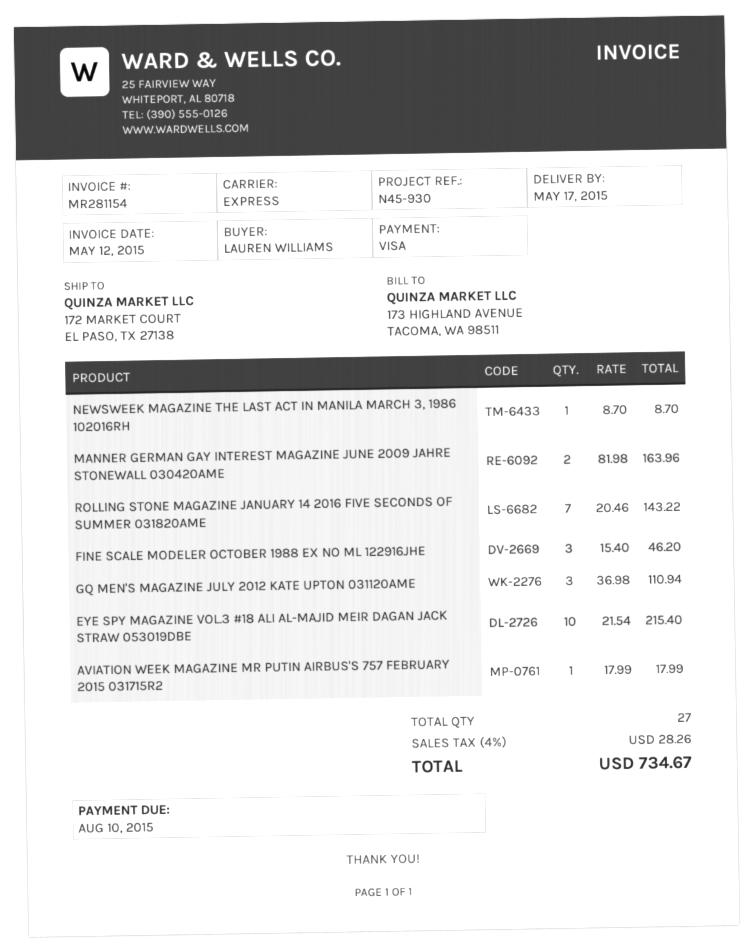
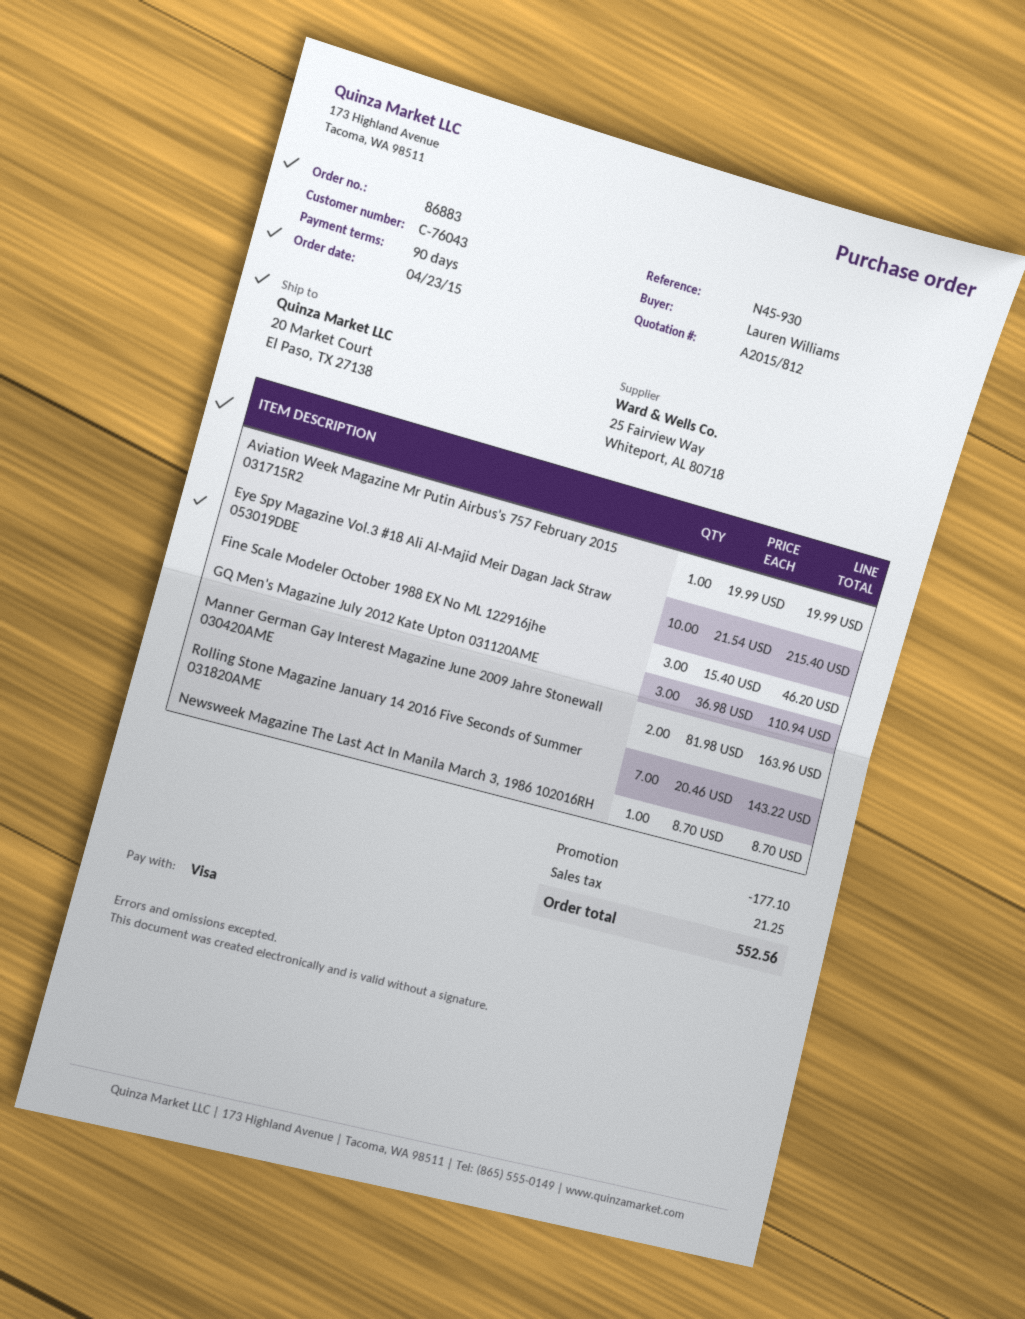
ship to: 172 MARKET COURT, EL PASO, TX 27138 -> 20 Market Court, El Paso, TX 27138
AVIATION WEEK MAGAZINE MR PUTIN AIRBUS'S 757 FEBRUARY 2015 031715R2: 1 x 17.99 = 17.99 -> 1 x 19.99 = 19.99
discount: none -> 177.10
tax: 28.26 -> 21.25
total: 734.67 -> 552.56

